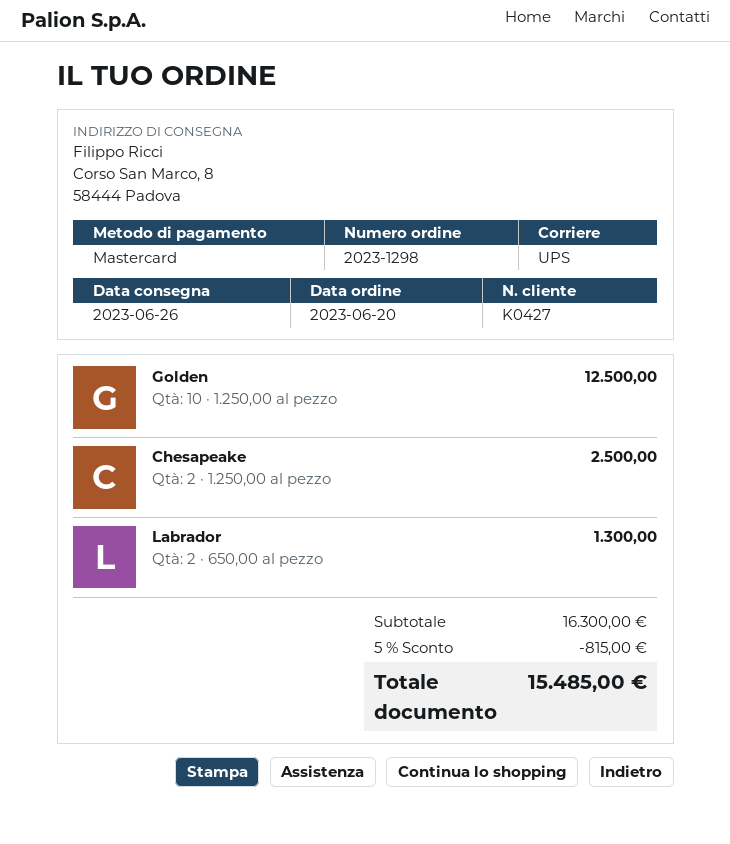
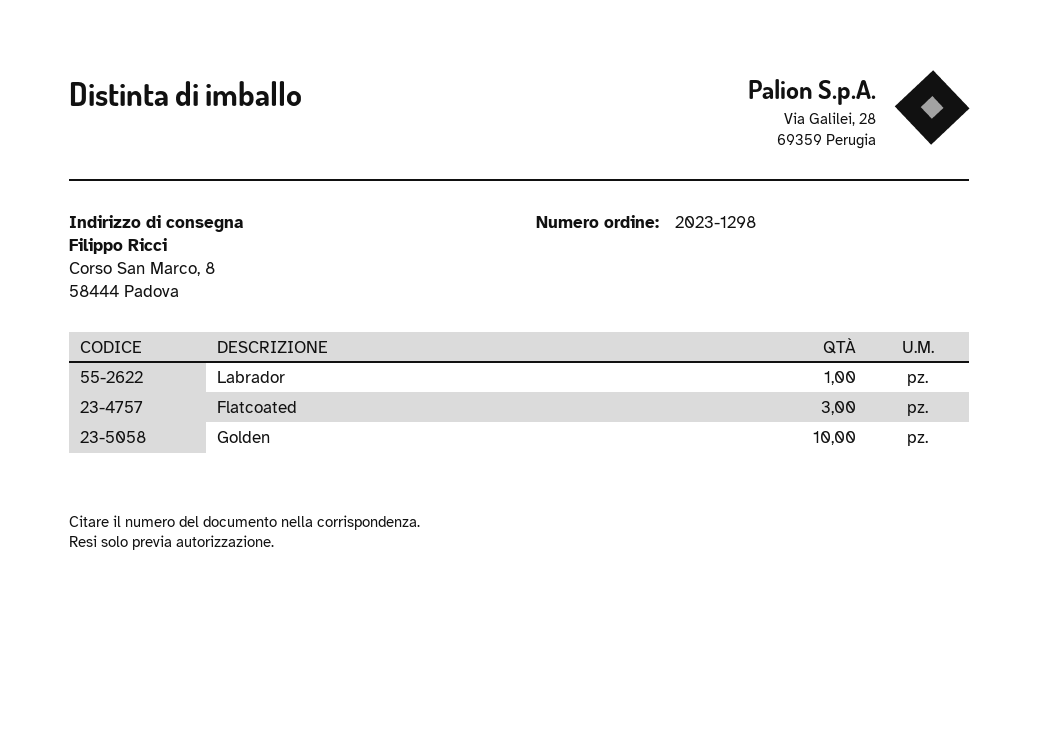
Chesapeake: 2 -> none
Labrador: 2 -> 1
Flatcoated: none -> 3

